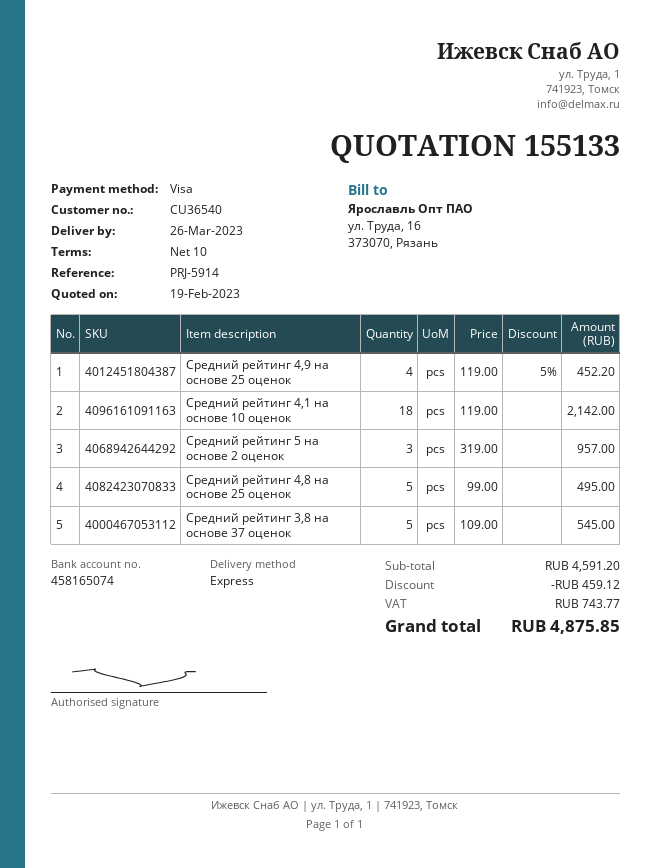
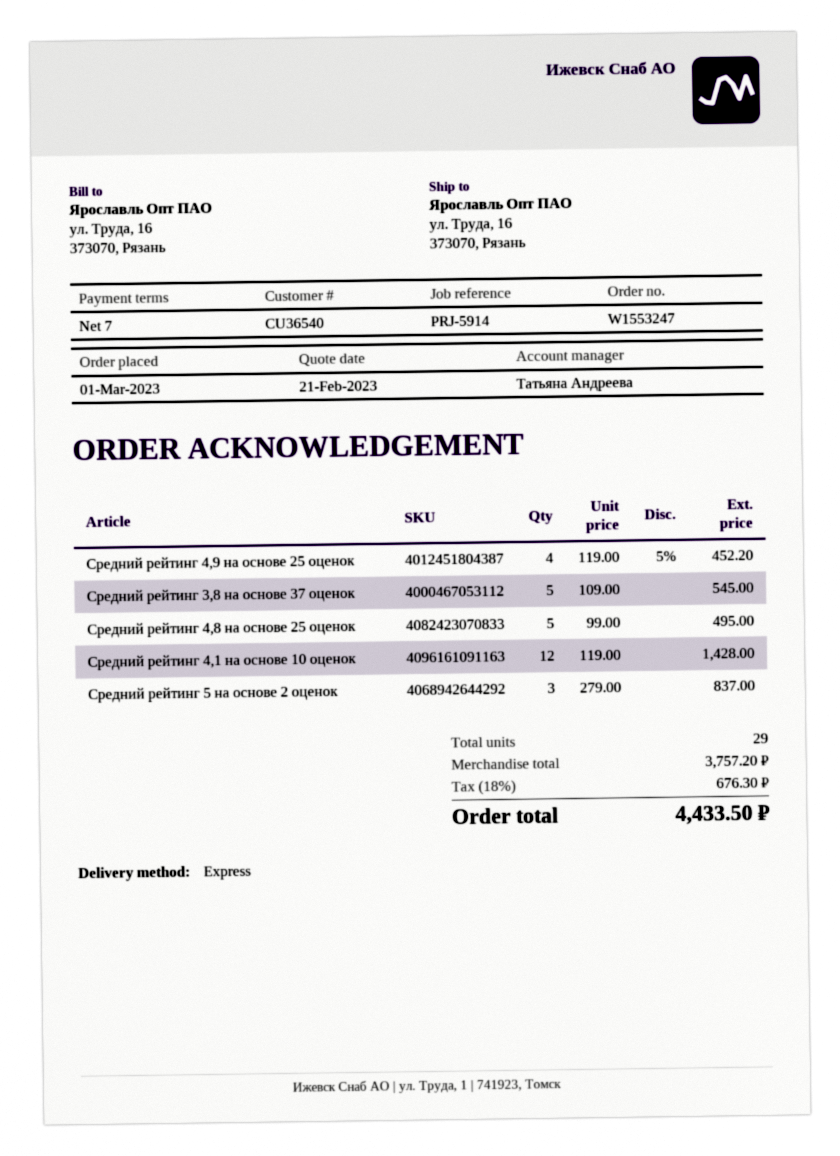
quote date: 2023-02-19 -> 2023-02-21
payment terms: 10 days -> 7 days
Средний рейтинг 4,1 на основе 10 оценок: 18 x 119.00 = 2142.00 -> 12 x 119.00 = 1428.00
Средний рейтинг 5 на основе 2 оценок: 3 x 319.00 = 957.00 -> 3 x 279.00 = 837.00
subtotal: 4591.20 -> 3757.20
discount: 459.12 -> none
tax: 743.77 -> 676.30
total: 4875.85 -> 4433.50

